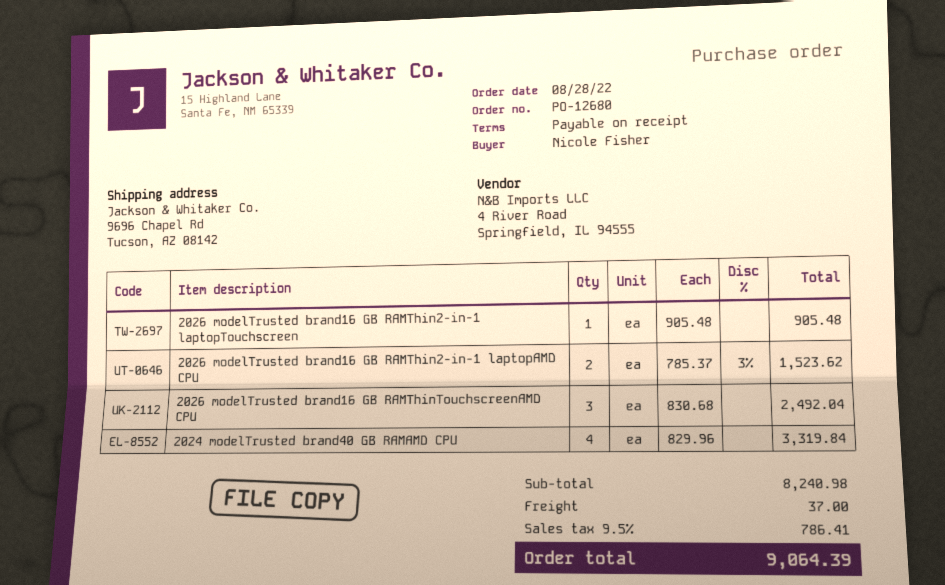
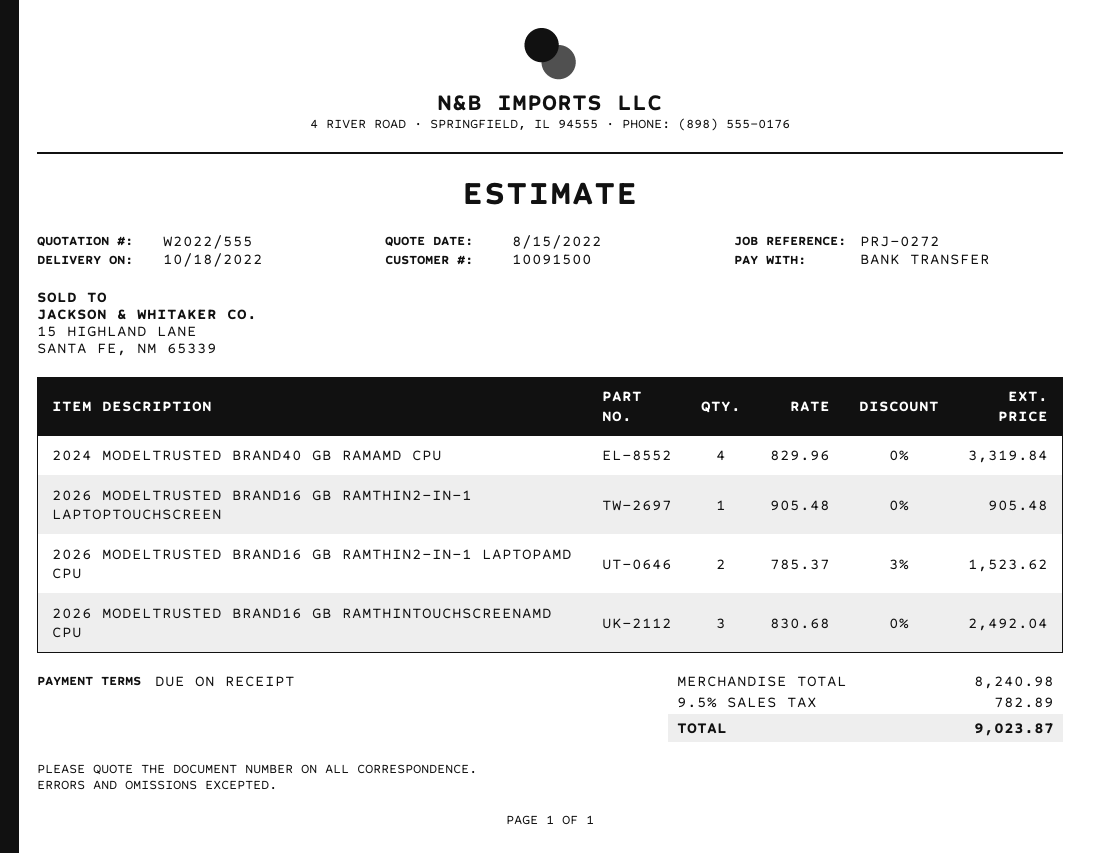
shipping: 37.00 -> none
tax: 9.5% = 786.41 -> 9.5% = 782.89
total: 9064.39 -> 9023.87

